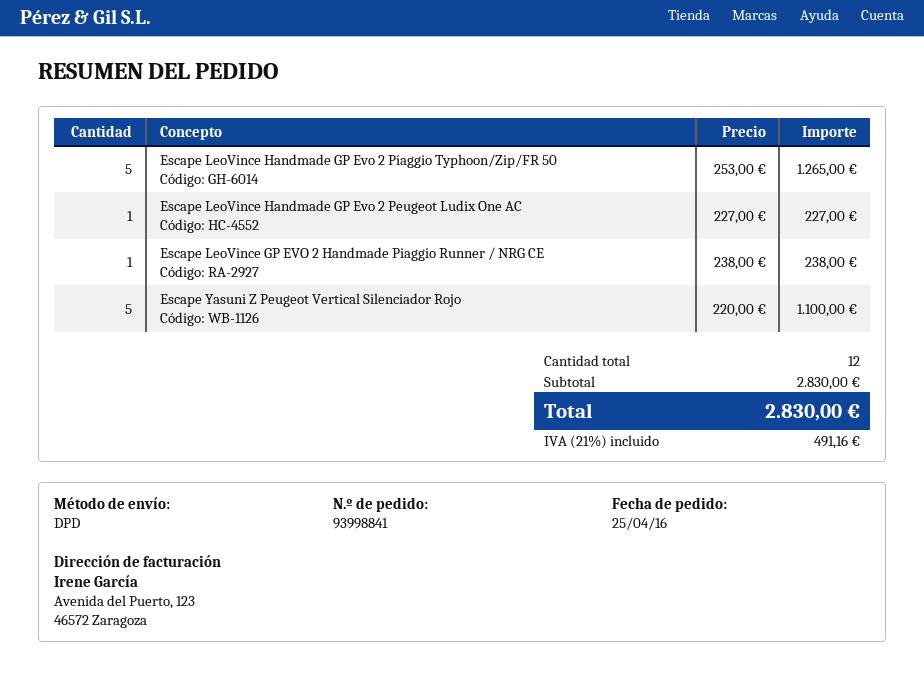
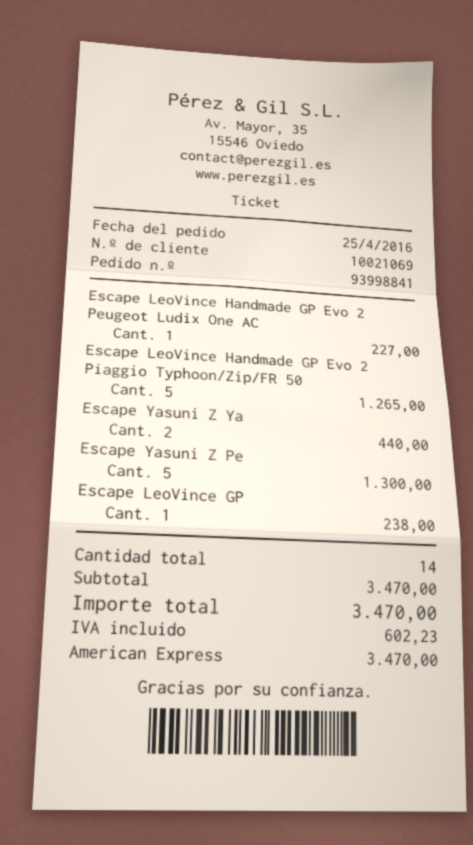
Escape Yasuni Z Peugeot Vertical Silenciador Rojo: 5 for 1100.00 -> 5 for 1300.00
Escape Yasuni Z Ya: none -> 2 for 440.00
total quantity: 12 -> 14
subtotal: 2830.00 -> 3470.00
tax: 491.16 -> 602.23
total: 2830.00 -> 3470.00

